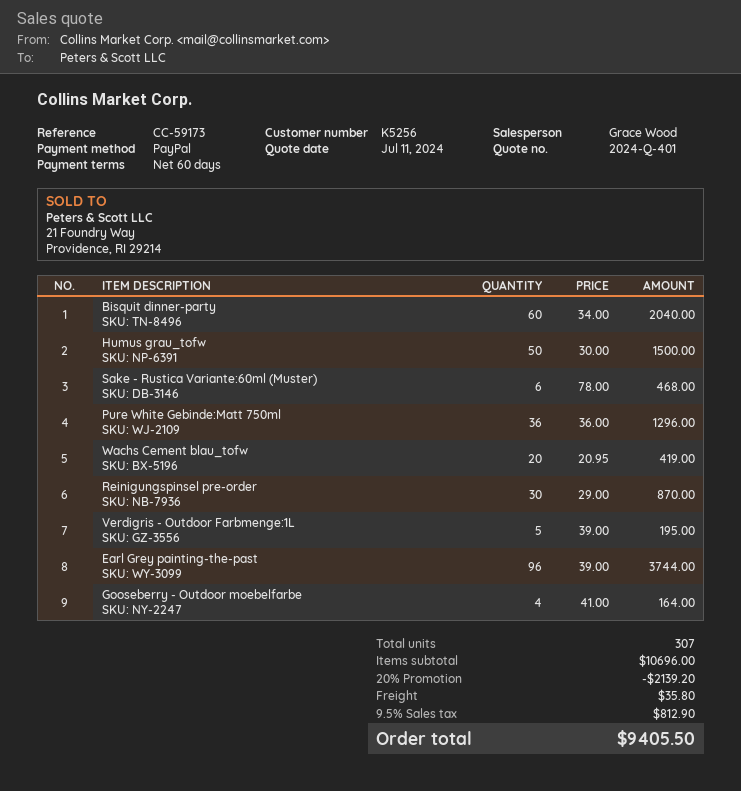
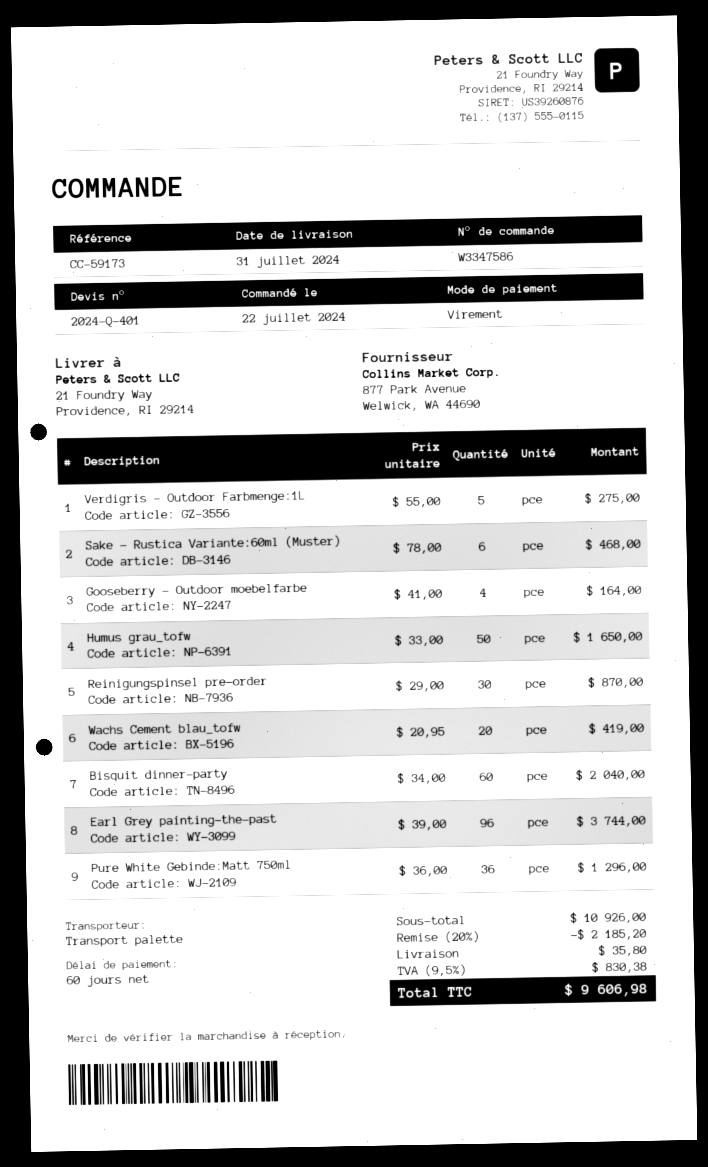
payment method: PayPal -> bank transfer
Humus grau_tofw: 50 x 30.00 = 1500.00 -> 50 x 33.00 = 1650.00
Verdigris - Outdoor Farbmenge:1L: 5 x 39.00 = 195.00 -> 5 x 55.00 = 275.00
subtotal: 10696.00 -> 10926.00
discount: 20% = 2139.20 -> 20% = 2185.20
tax: 9.5% = 812.90 -> 9.5% = 830.38
total: 9405.50 -> 9606.98

